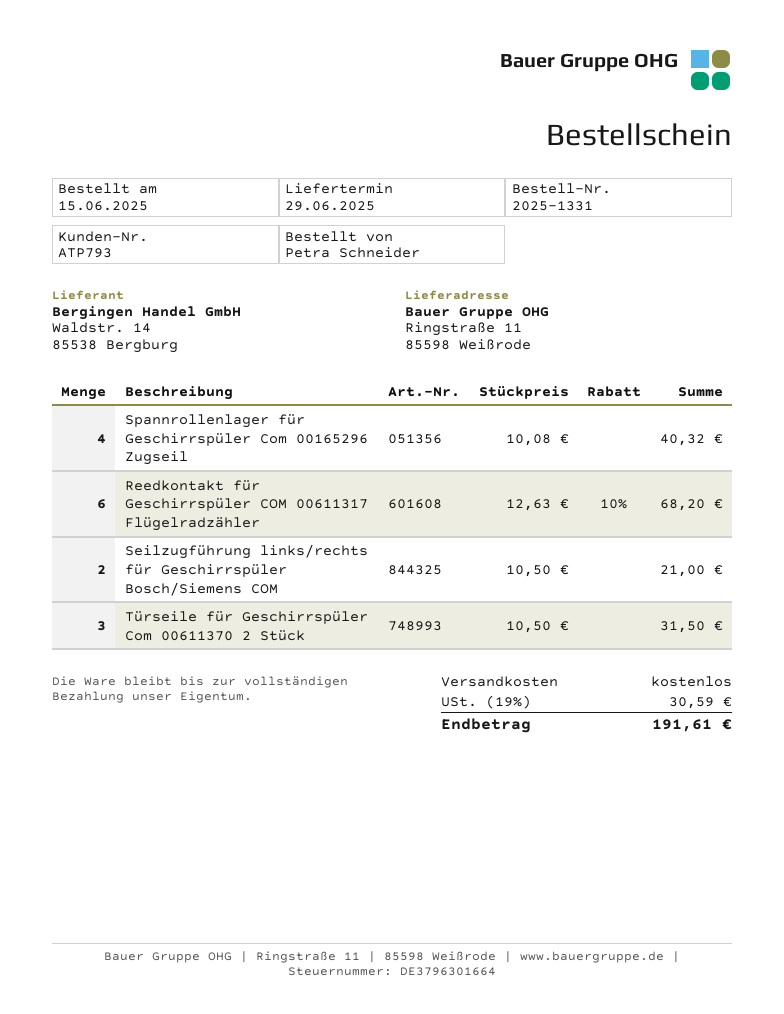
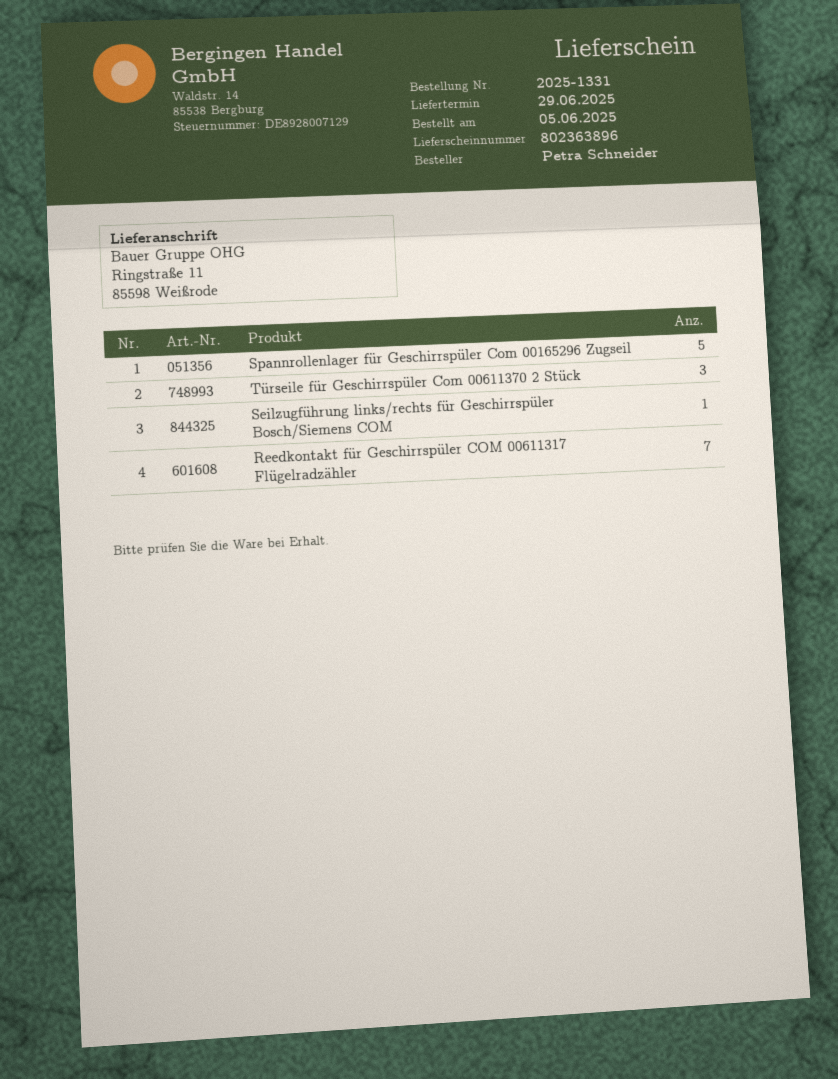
order date: 2025-06-15 -> 2025-06-05
Spannrollenlager für Geschirrspüler Com 00165296 Zugseil: 4 -> 5
Reedkontakt für Geschirrspüler COM 00611317 Flügelradzähler: 6 -> 7
Seilzugführung links/rechts für Geschirrspüler Bosch/Siemens COM: 2 -> 1

